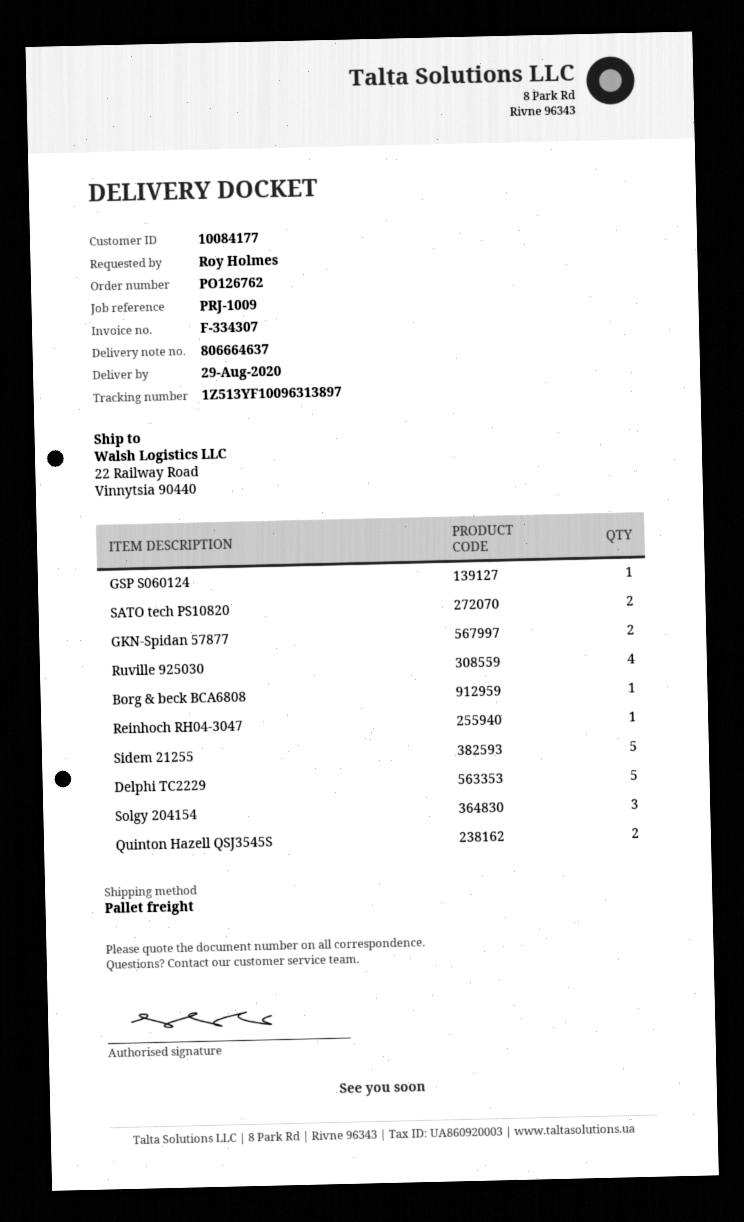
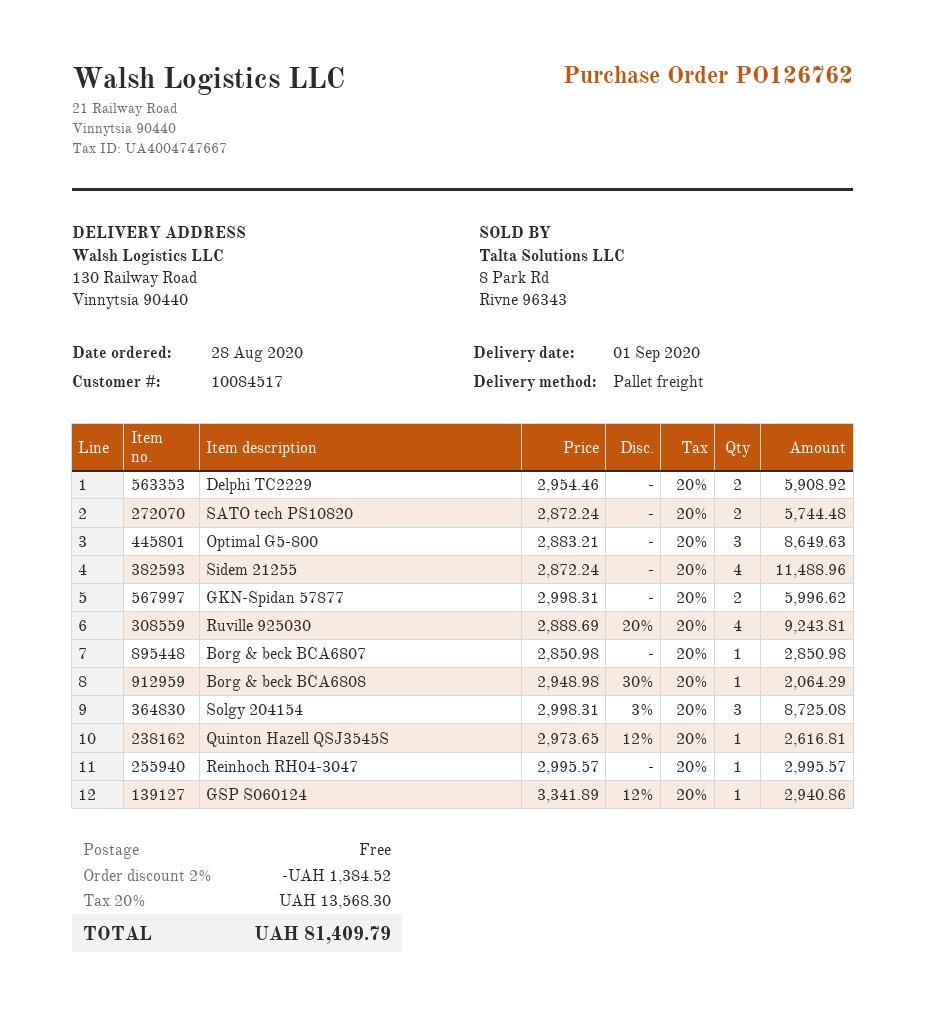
delivery date: 2020-08-29 -> 2020-09-01
customer number: 10084177 -> 10084517
ship to: 22 Railway Road, Vinnytsia 90440 -> 130 Railway Road, Vinnytsia 90440
Sidem 21255: 5 -> 4
Delphi TC2229: 5 -> 2
Quinton Hazell QSJ3545S: 2 -> 1
Optimal G5-800: none -> 3
Borg & beck BCA6807: none -> 1

